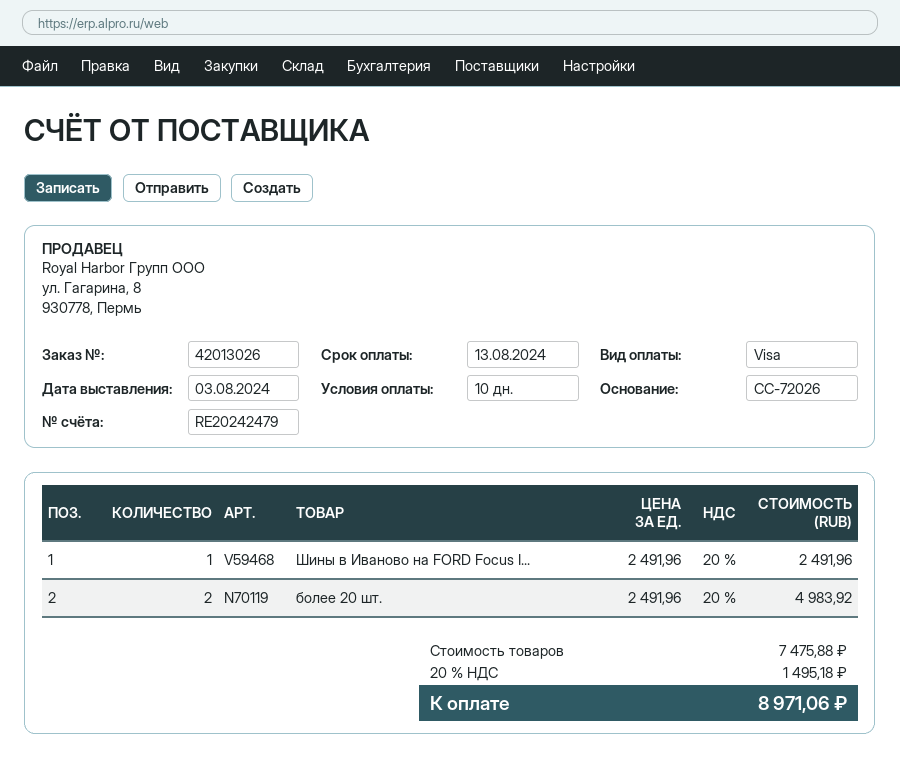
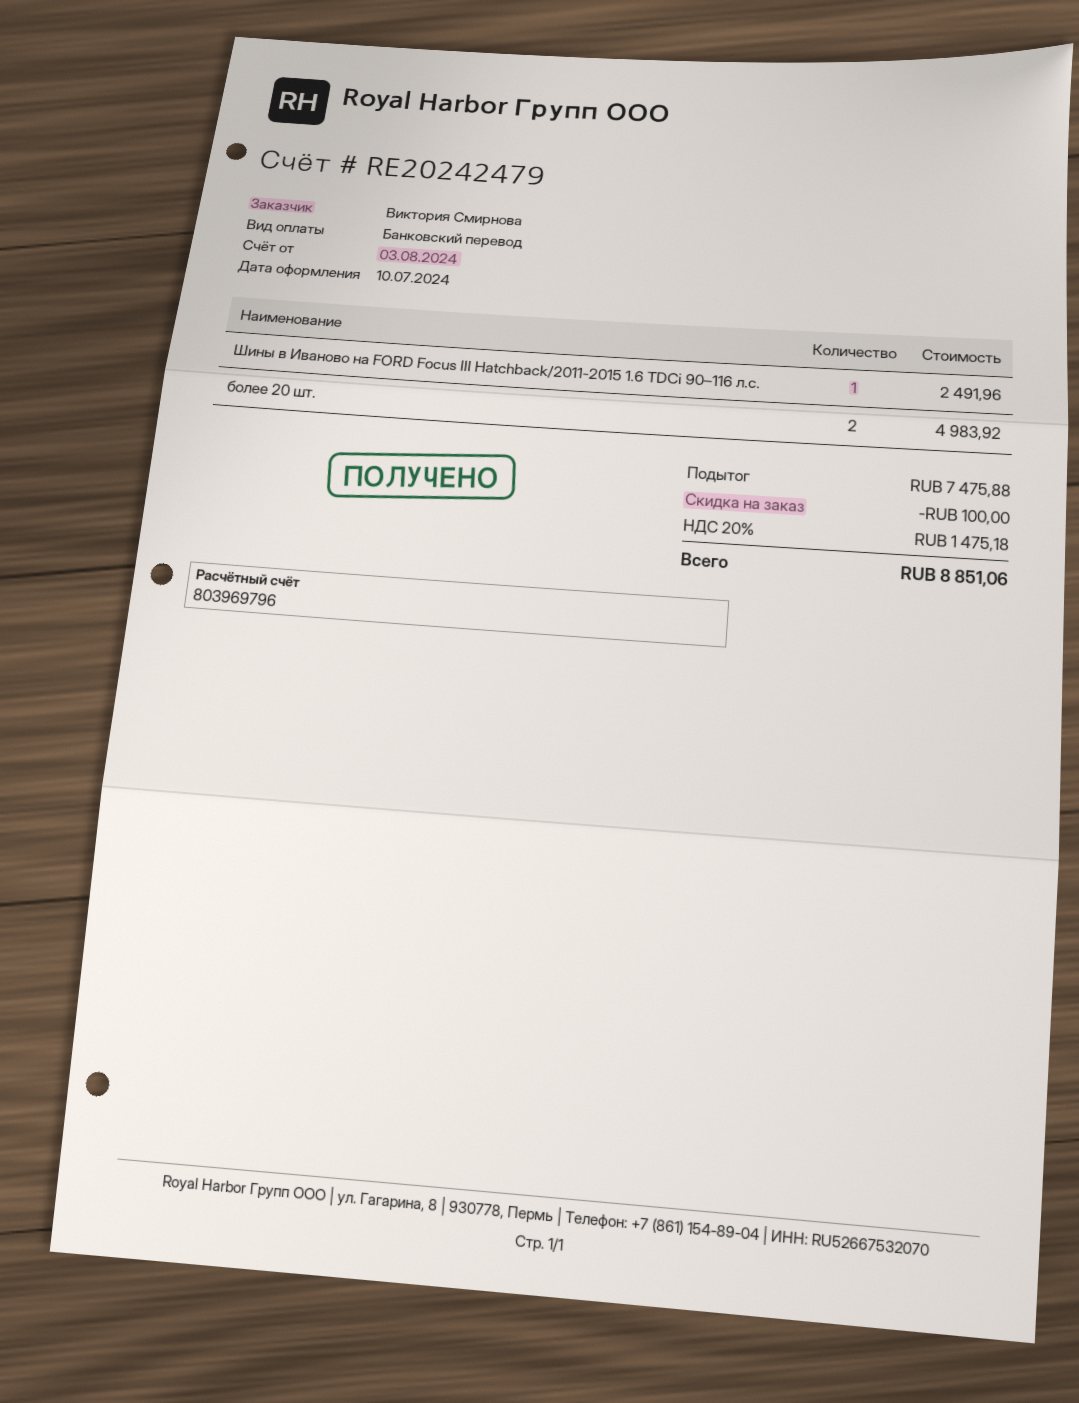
payment method: Visa -> bank transfer
discount: none -> 100.00
tax: 20% = 1495.18 -> 20% = 1475.18
total: 8971.06 -> 8851.06

